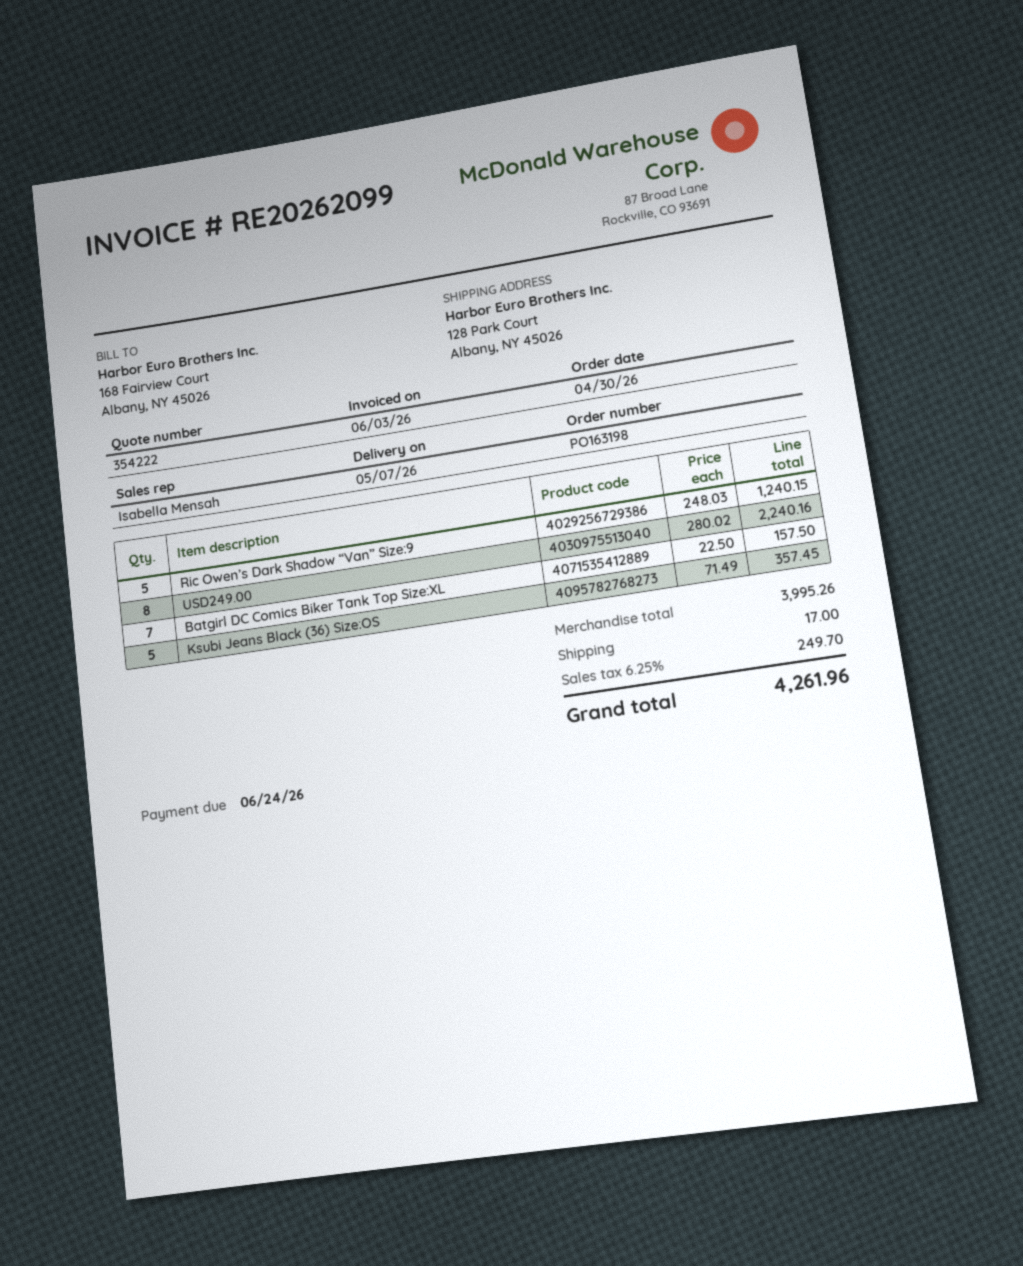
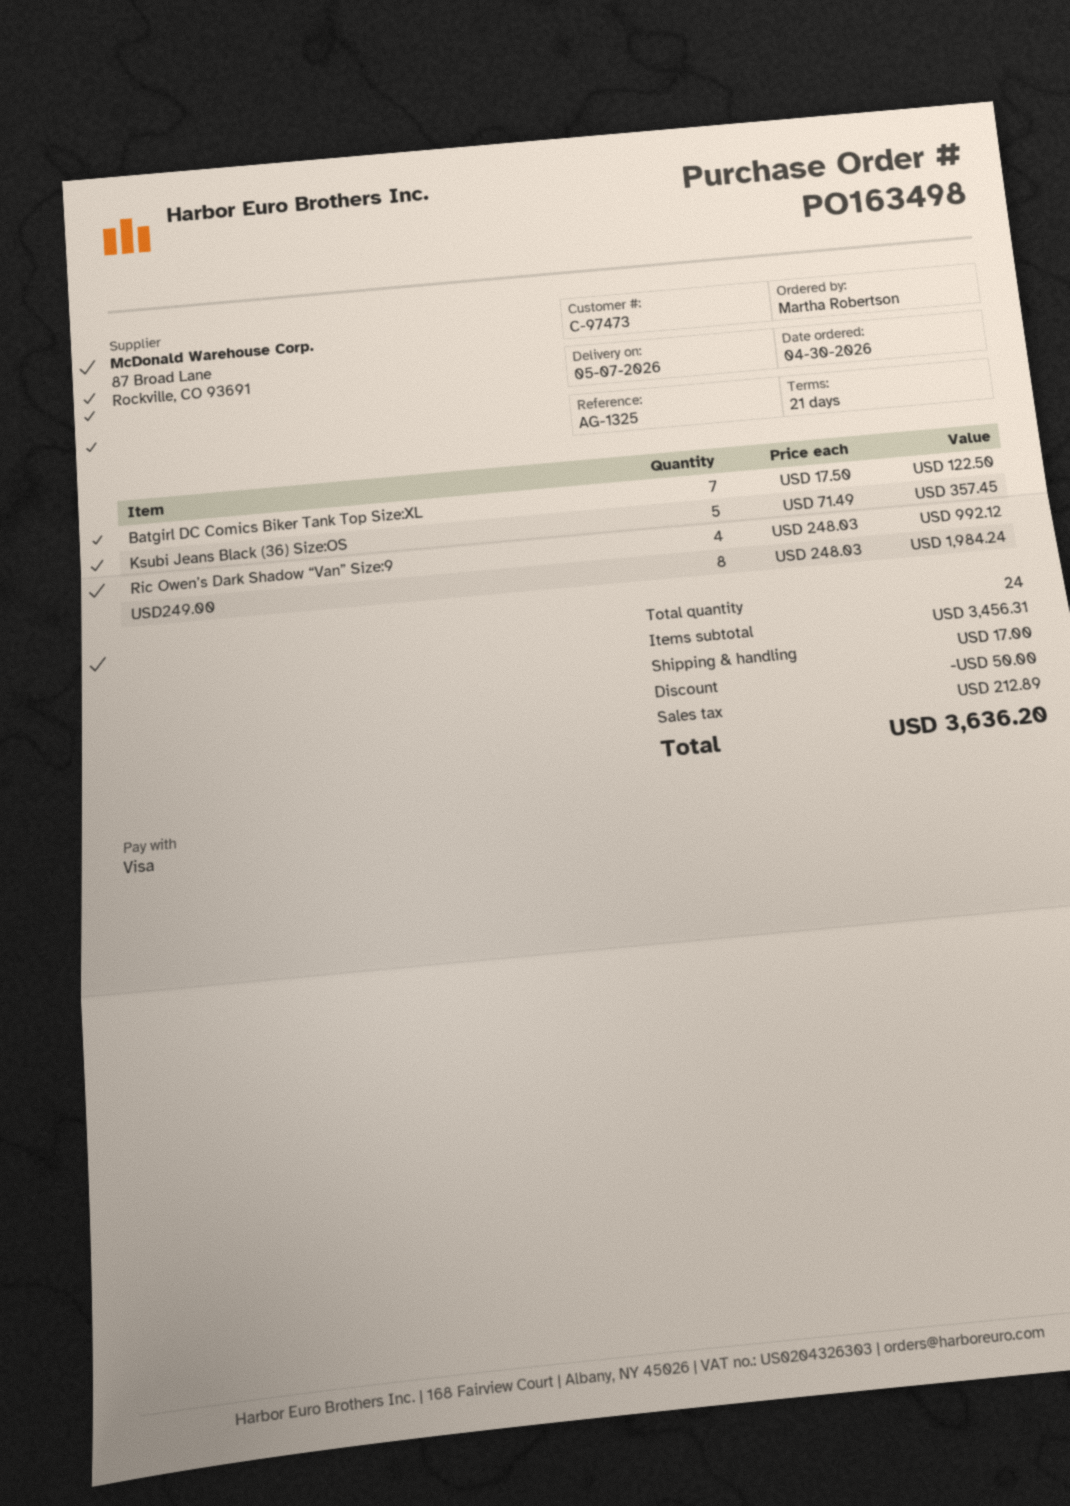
order number: PO163198 -> PO163498
Ric Owen’s Dark Shadow “Van” Size:9: 5 x 248.03 = 1240.15 -> 4 x 248.03 = 992.12
USD249.00: 8 x 280.02 = 2240.16 -> 8 x 248.03 = 1984.24
Batgirl DC Comics Biker Tank Top Size:XL: 7 x 22.50 = 157.50 -> 7 x 17.50 = 122.50
subtotal: 3995.26 -> 3456.31
discount: none -> 50.00
tax: 249.70 -> 212.89
total: 4261.96 -> 3636.20

